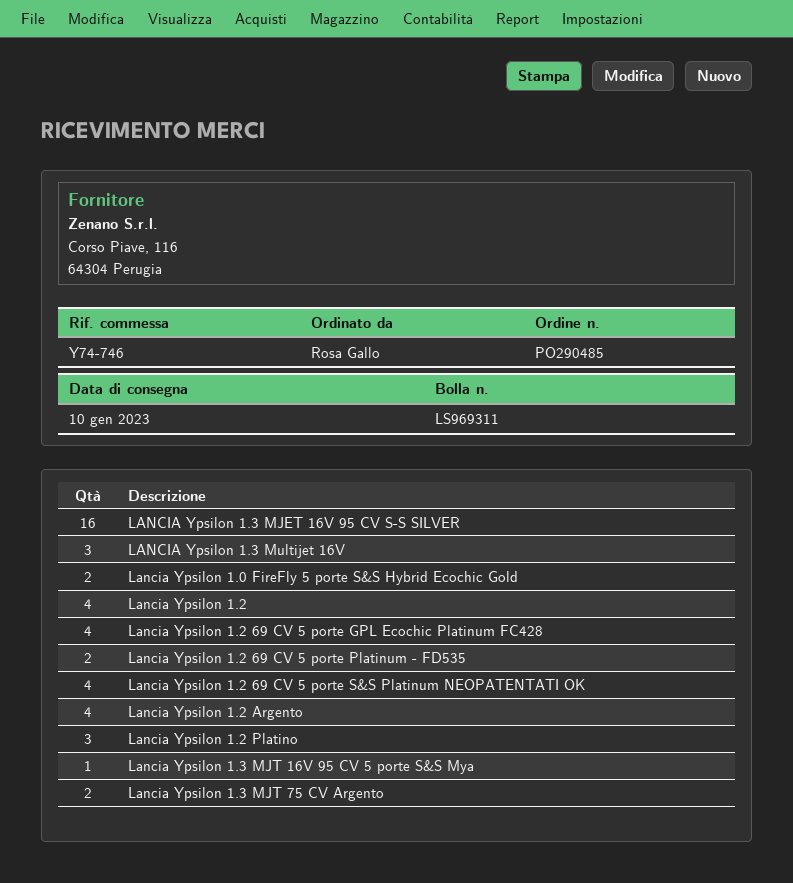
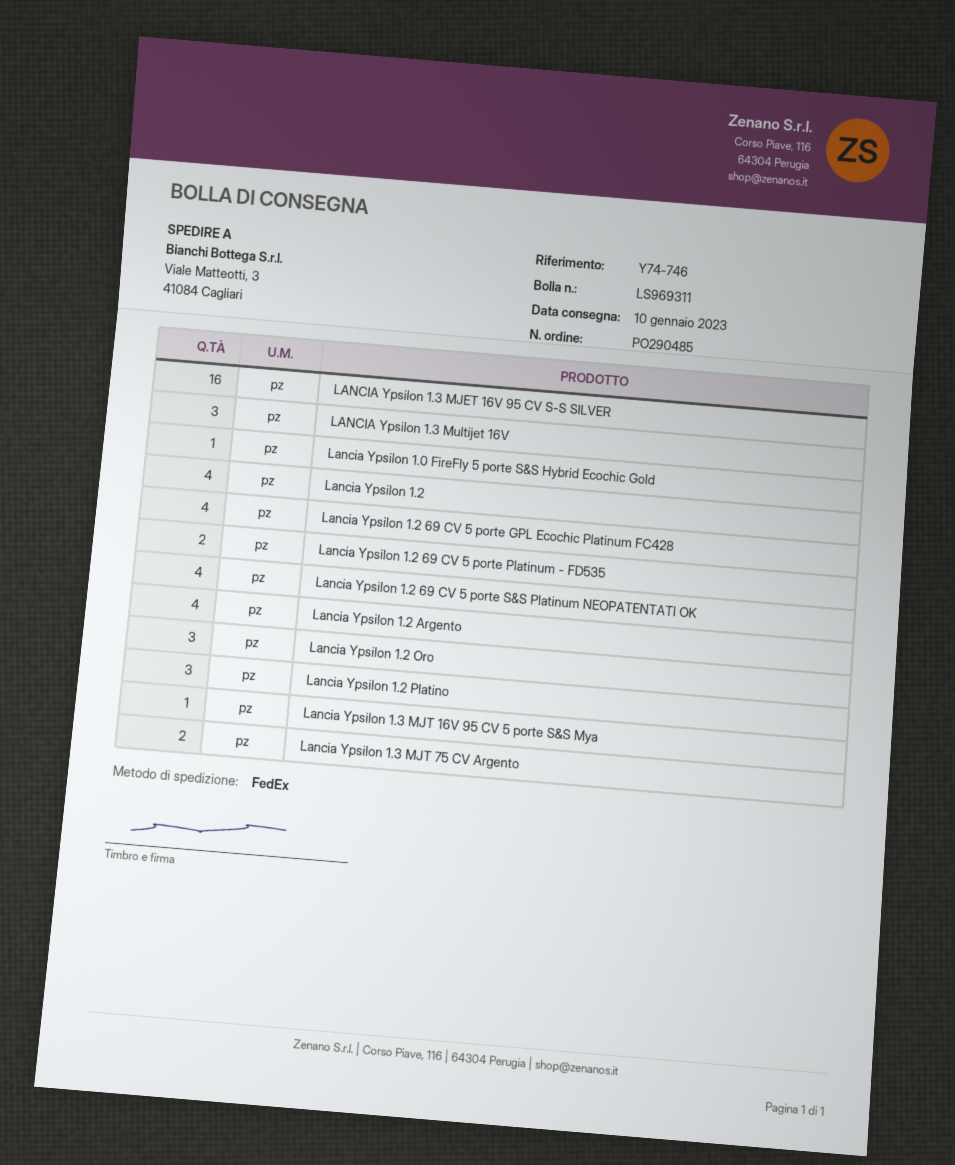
Lancia Ypsilon 1.0 FireFly 5 porte S&S Hybrid Ecochic Gold: 2 -> 1
Lancia Ypsilon 1.2 Oro: none -> 3

